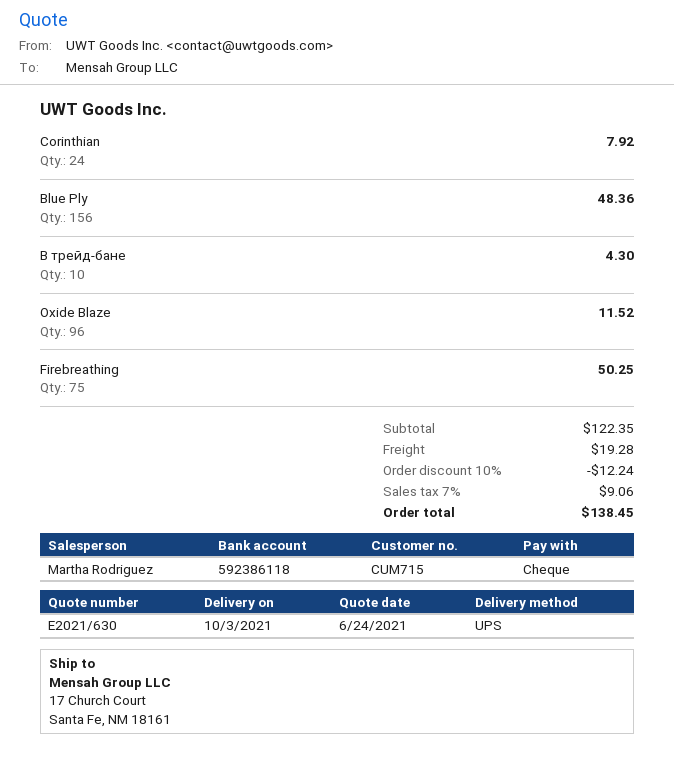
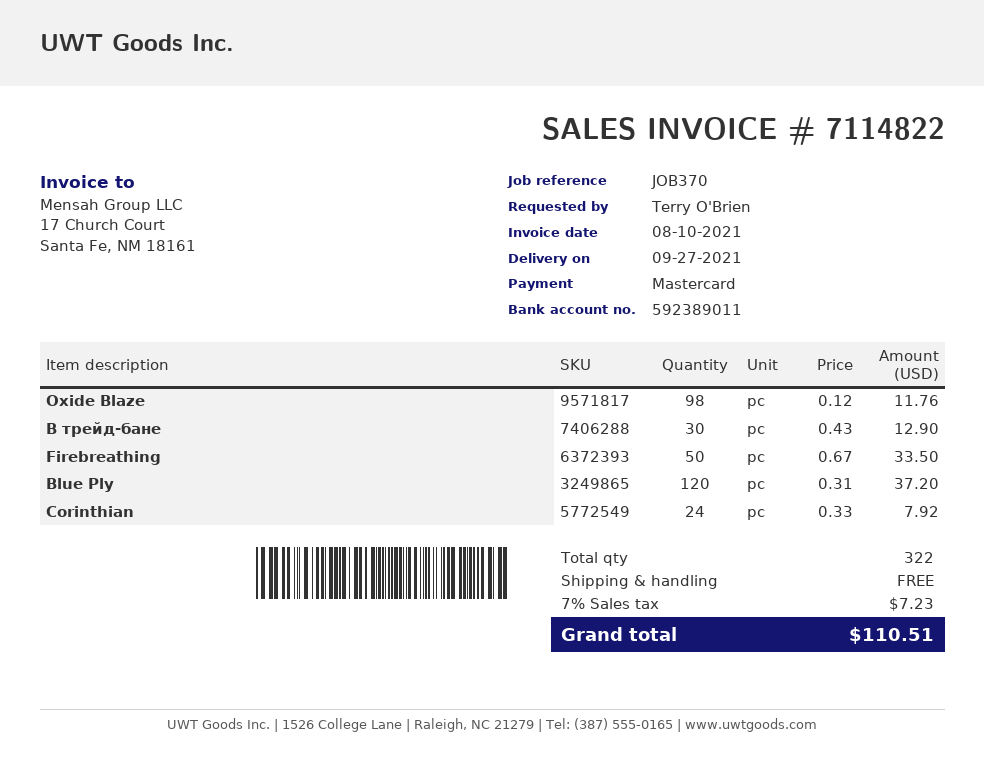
delivery date: 2021-10-03 -> 2021-09-27
payment method: cheque -> Mastercard
bank account: 592386118 -> 592389011
Blue Ply: 156 for 48.36 -> 120 for 37.20
В трейд-бане: 10 for 4.30 -> 30 for 12.90
Oxide Blaze: 96 for 11.52 -> 98 for 11.76
Firebreathing: 75 for 50.25 -> 50 for 33.50
discount: 10% = 12.24 -> none
shipping: 19.28 -> 0.00
tax: 7% = 9.06 -> 7% = 7.23
total: 138.45 -> 110.51

